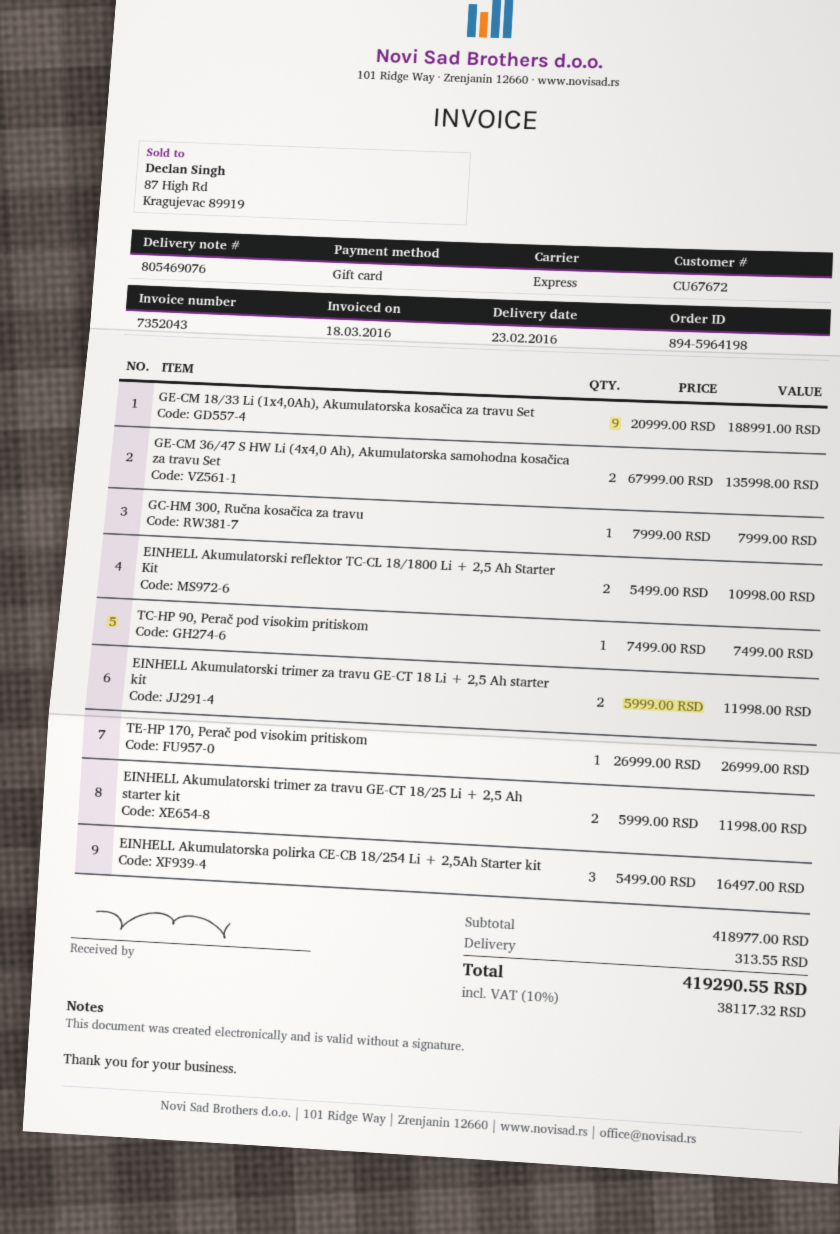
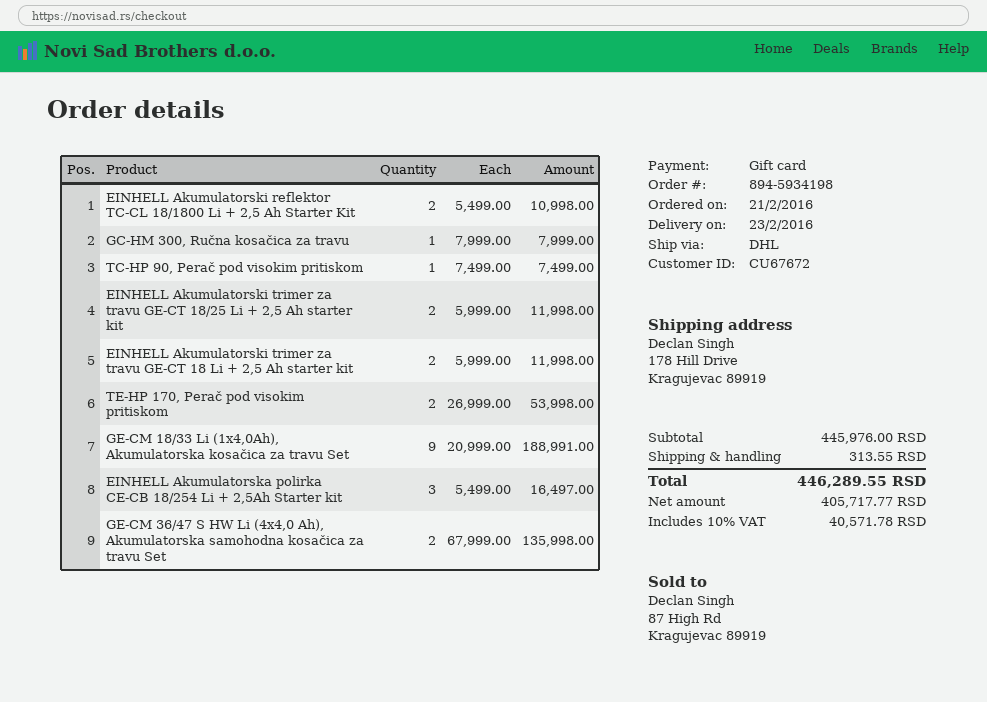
order number: 894-5964198 -> 894-5934198
shipping method: express -> DHL
TE-HP 170, Perač pod visokim pritiskom: 1 x 26999.00 = 26999.00 -> 2 x 26999.00 = 53998.00
subtotal: 418977.00 -> 445976.00
tax: 10% = 38117.32 -> 10% = 40571.78
total: 419290.55 -> 446289.55

